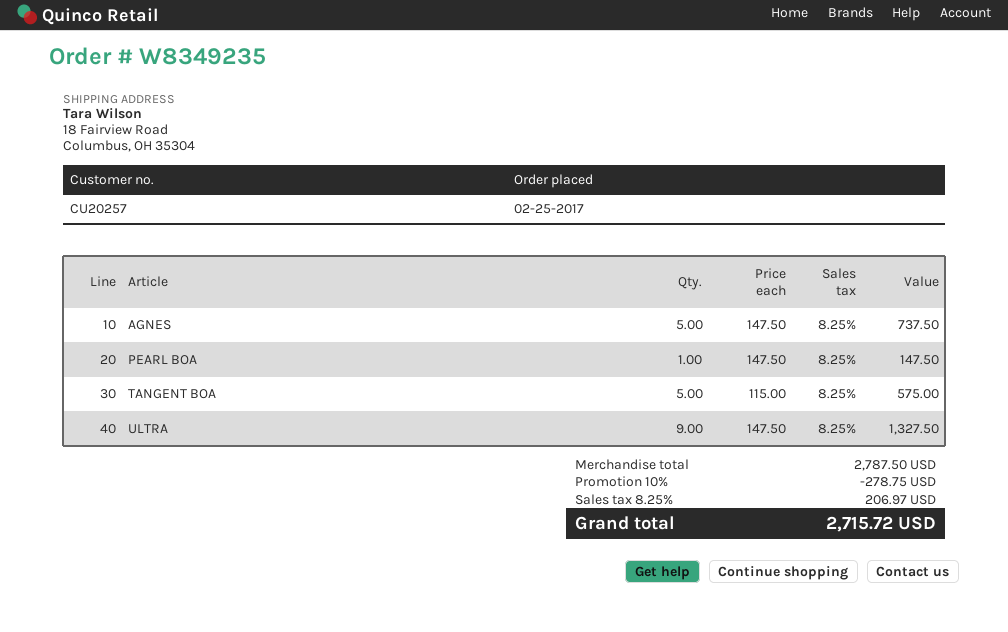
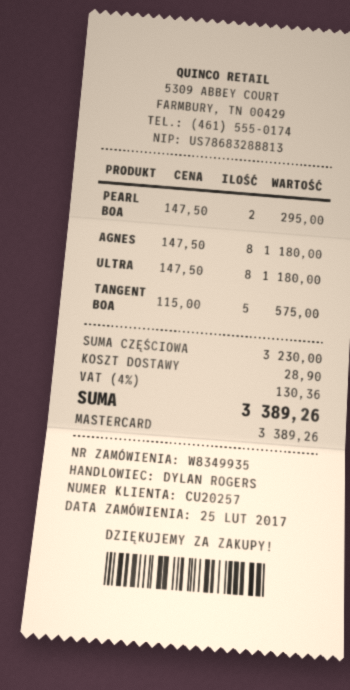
order number: W8349235 -> W8349935
AGNES: 5 x 147.50 = 737.50 -> 8 x 147.50 = 1180.00
PEARL BOA: 1 x 147.50 = 147.50 -> 2 x 147.50 = 295.00
ULTRA: 9 x 147.50 = 1327.50 -> 8 x 147.50 = 1180.00
subtotal: 2787.50 -> 3230.00
discount: 10% = 278.75 -> none
shipping: none -> 28.90
tax: 8.25% = 206.97 -> 4% = 130.36
total: 2715.72 -> 3389.26

